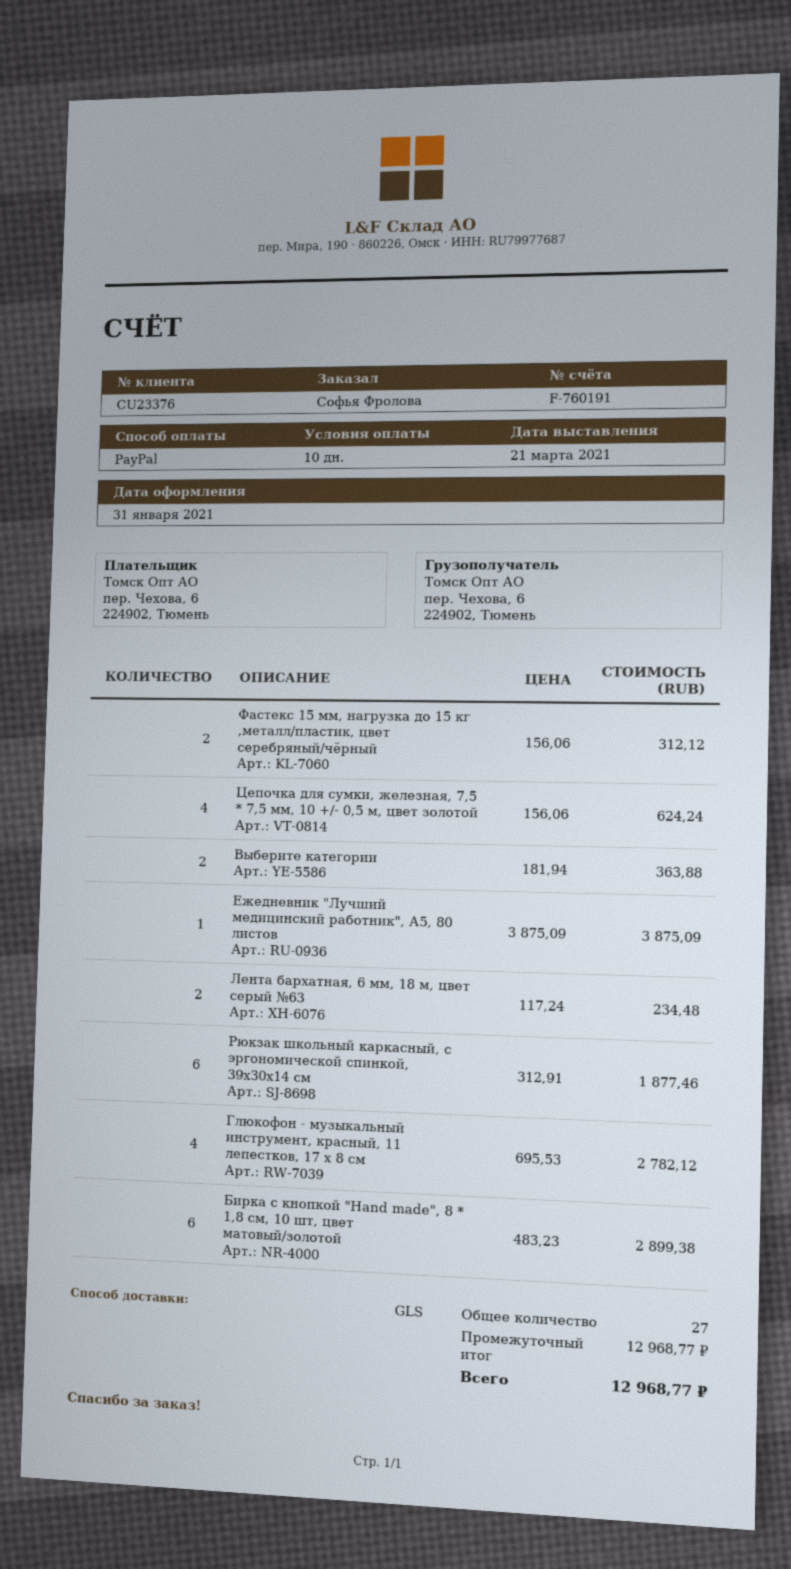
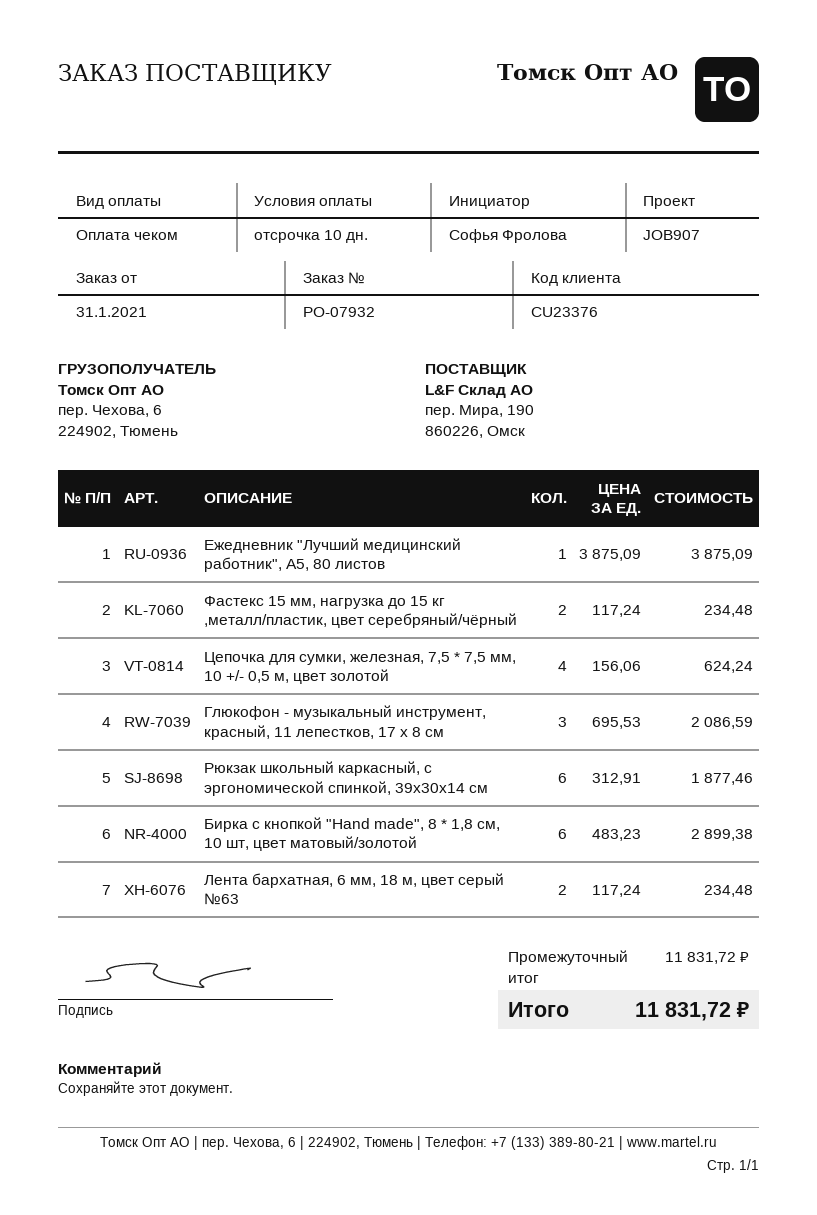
payment method: PayPal -> cheque
Фастекс 15 мм, нагрузка до 15 кг ,металл/пластик, цвет серебряный/чёрный: 2 x 156.06 = 312.12 -> 2 x 117.24 = 234.48
Выберите категории: 2 x 181.94 = 363.88 -> none
Глюкофон - музыкальный инструмент, красный, 11 лепестков, 17 х 8 см: 4 x 695.53 = 2782.12 -> 3 x 695.53 = 2086.59
subtotal: 12968.77 -> 11831.72
total: 12968.77 -> 11831.72

